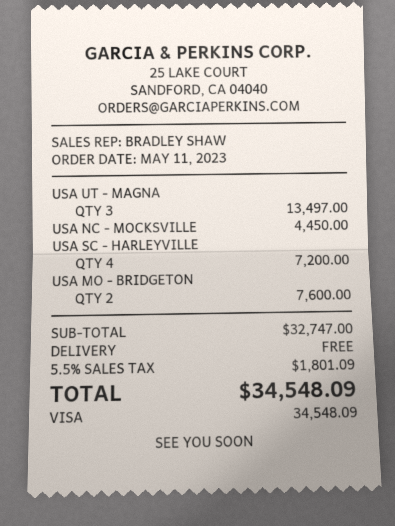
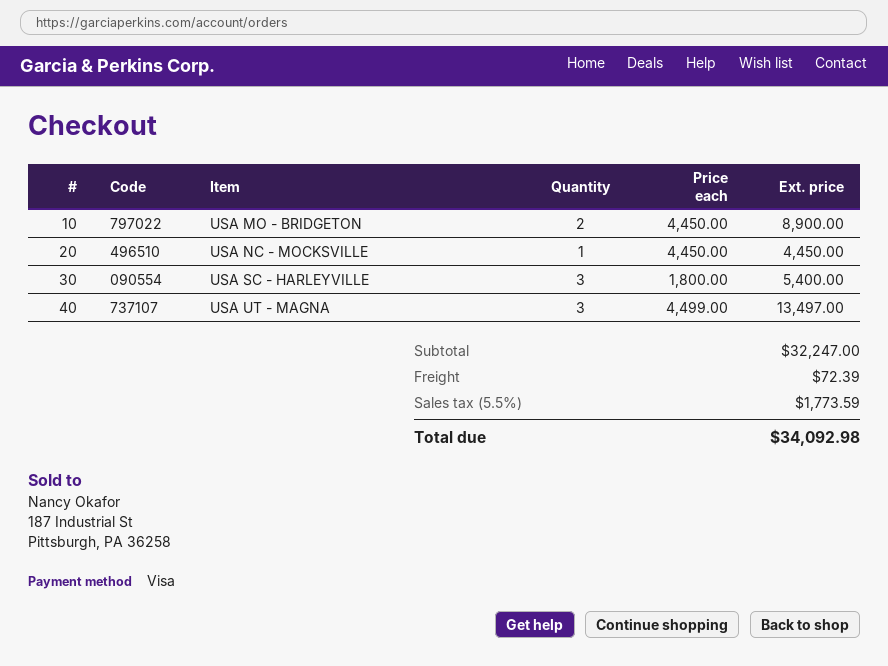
USA SC - HARLEYVILLE: 4 for 7200.00 -> 3 for 5400.00
USA MO - BRIDGETON: 2 for 7600.00 -> 2 for 8900.00
subtotal: 32747.00 -> 32247.00
shipping: 0.00 -> 72.39
tax: 5.5% = 1801.09 -> 5.5% = 1773.59
total: 34548.09 -> 34092.98

